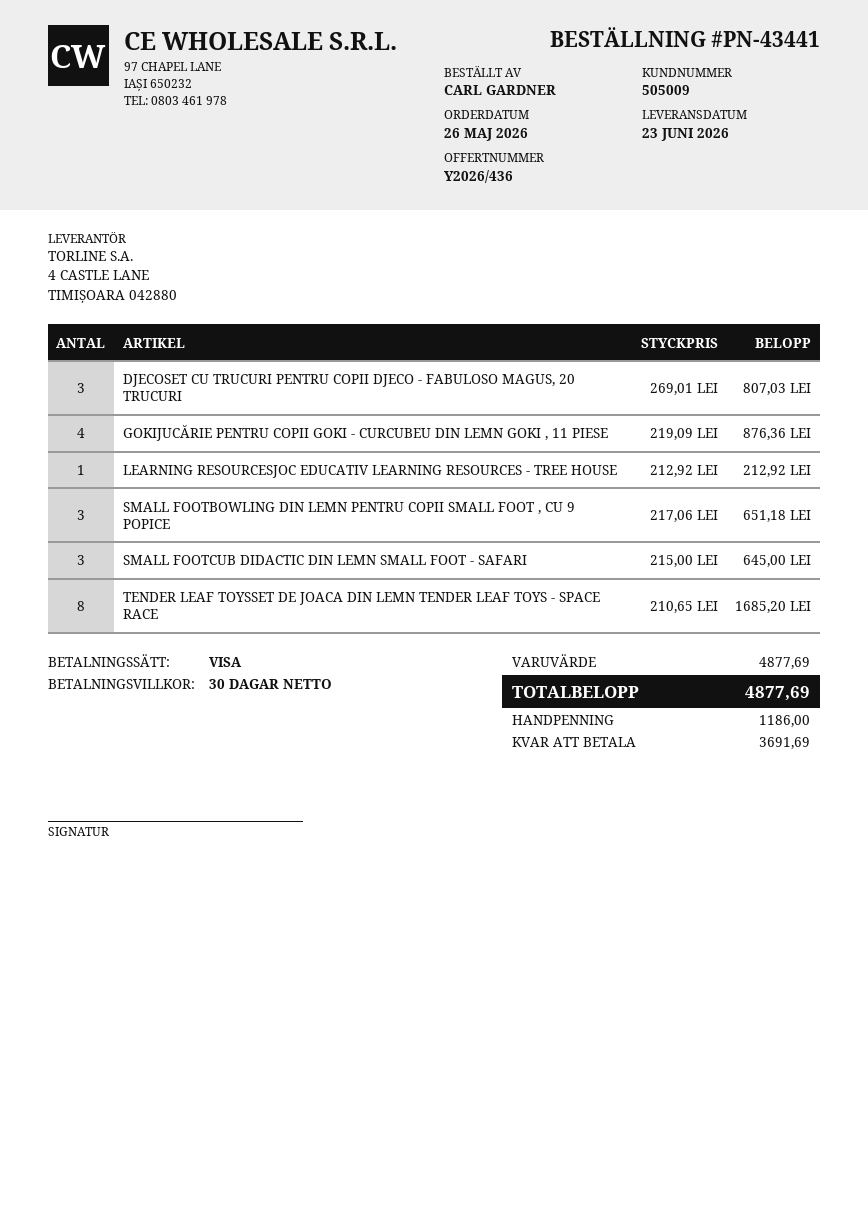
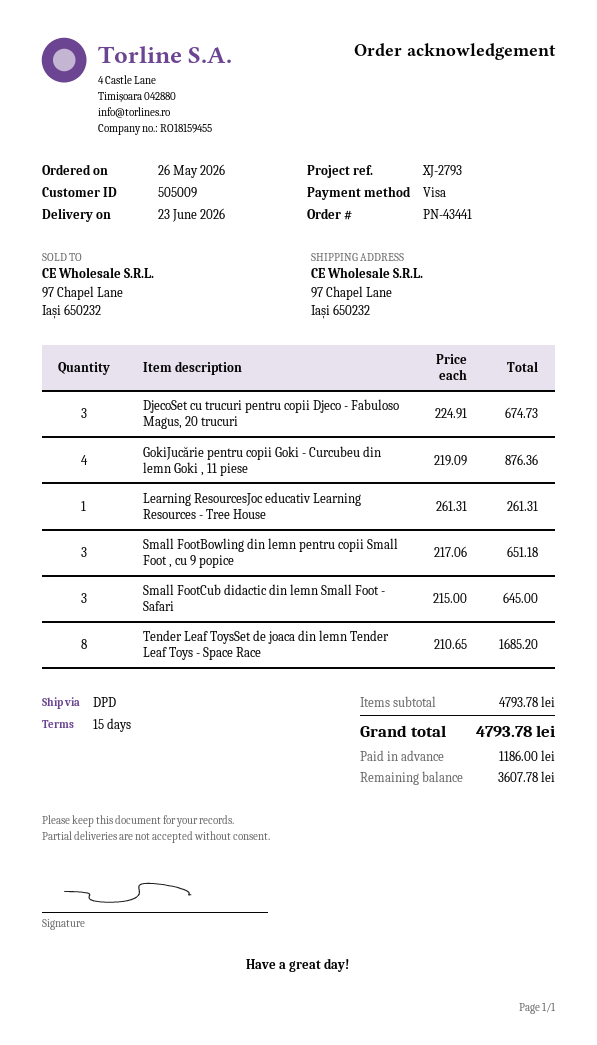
payment terms: 30 days -> 15 days
DJECOSET CU TRUCURI PENTRU COPII DJECO - FABULOSO MAGUS, 20 TRUCURI: 3 x 269.01 = 807.03 -> 3 x 224.91 = 674.73
LEARNING RESOURCESJOC EDUCATIV LEARNING RESOURCES - TREE HOUSE: 1 x 212.92 = 212.92 -> 1 x 261.31 = 261.31
subtotal: 4877.69 -> 4793.78
total: 4877.69 -> 4793.78
balance: 3691.69 -> 3607.78

